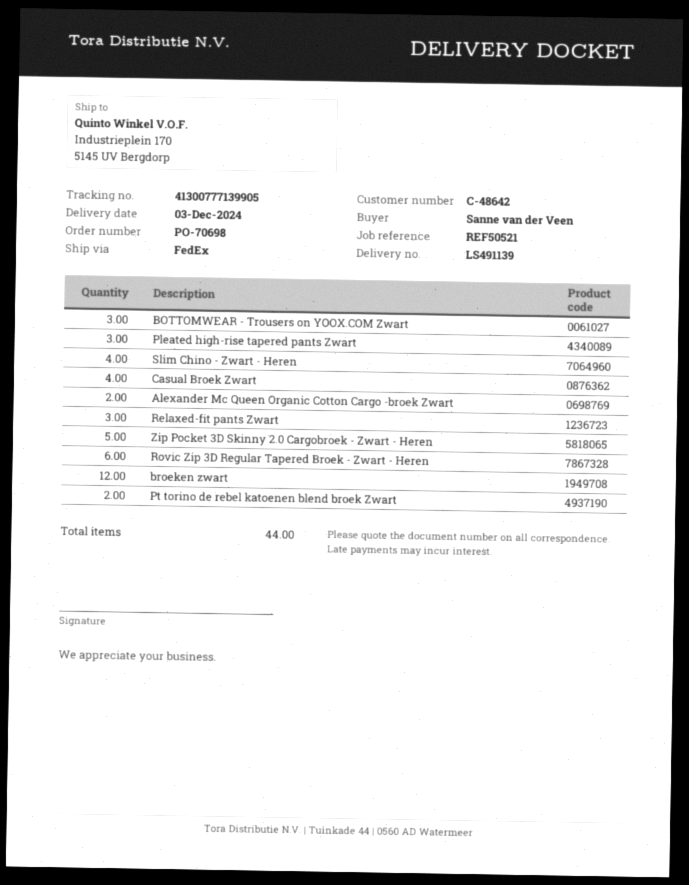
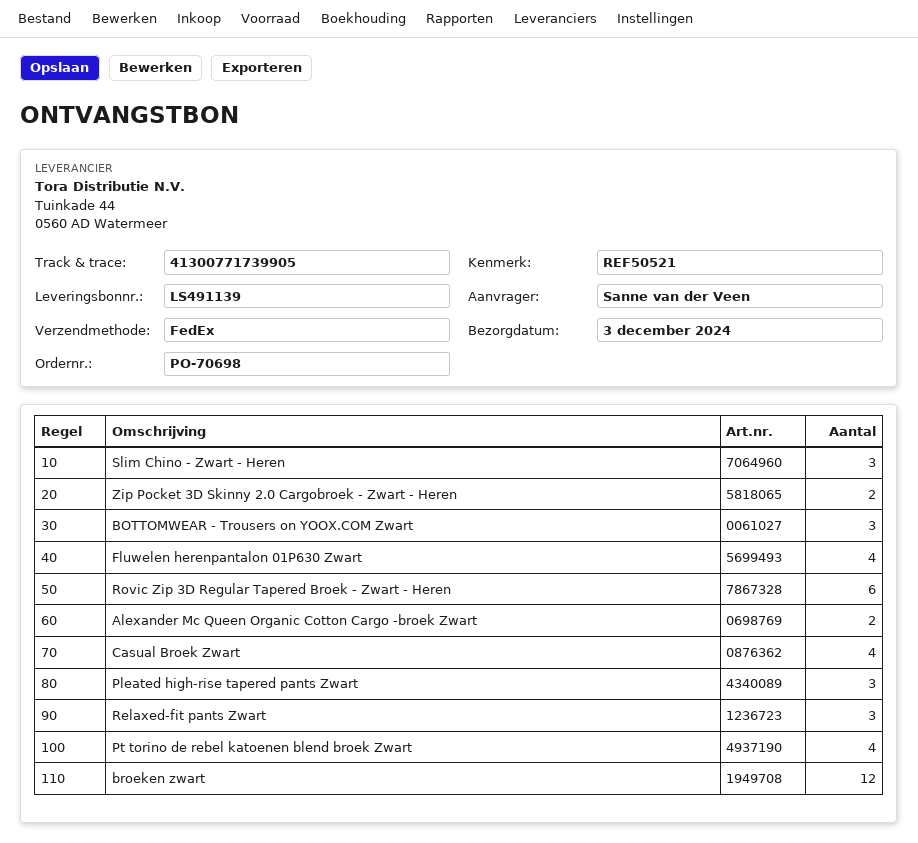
tracking number: 41300777139905 -> 41300771739905
Slim Chino - Zwart - Heren: 4 -> 3
Zip Pocket 3D Skinny 2.0 Cargobroek - Zwart - Heren: 5 -> 2
Pt torino de rebel katoenen blend broek Zwart: 2 -> 4
Fluwelen herenpantalon 01P630 Zwart: none -> 4

